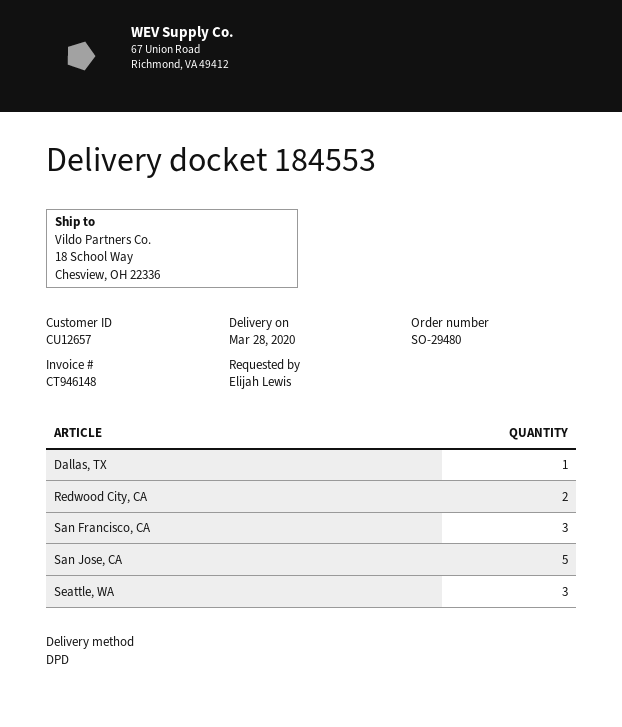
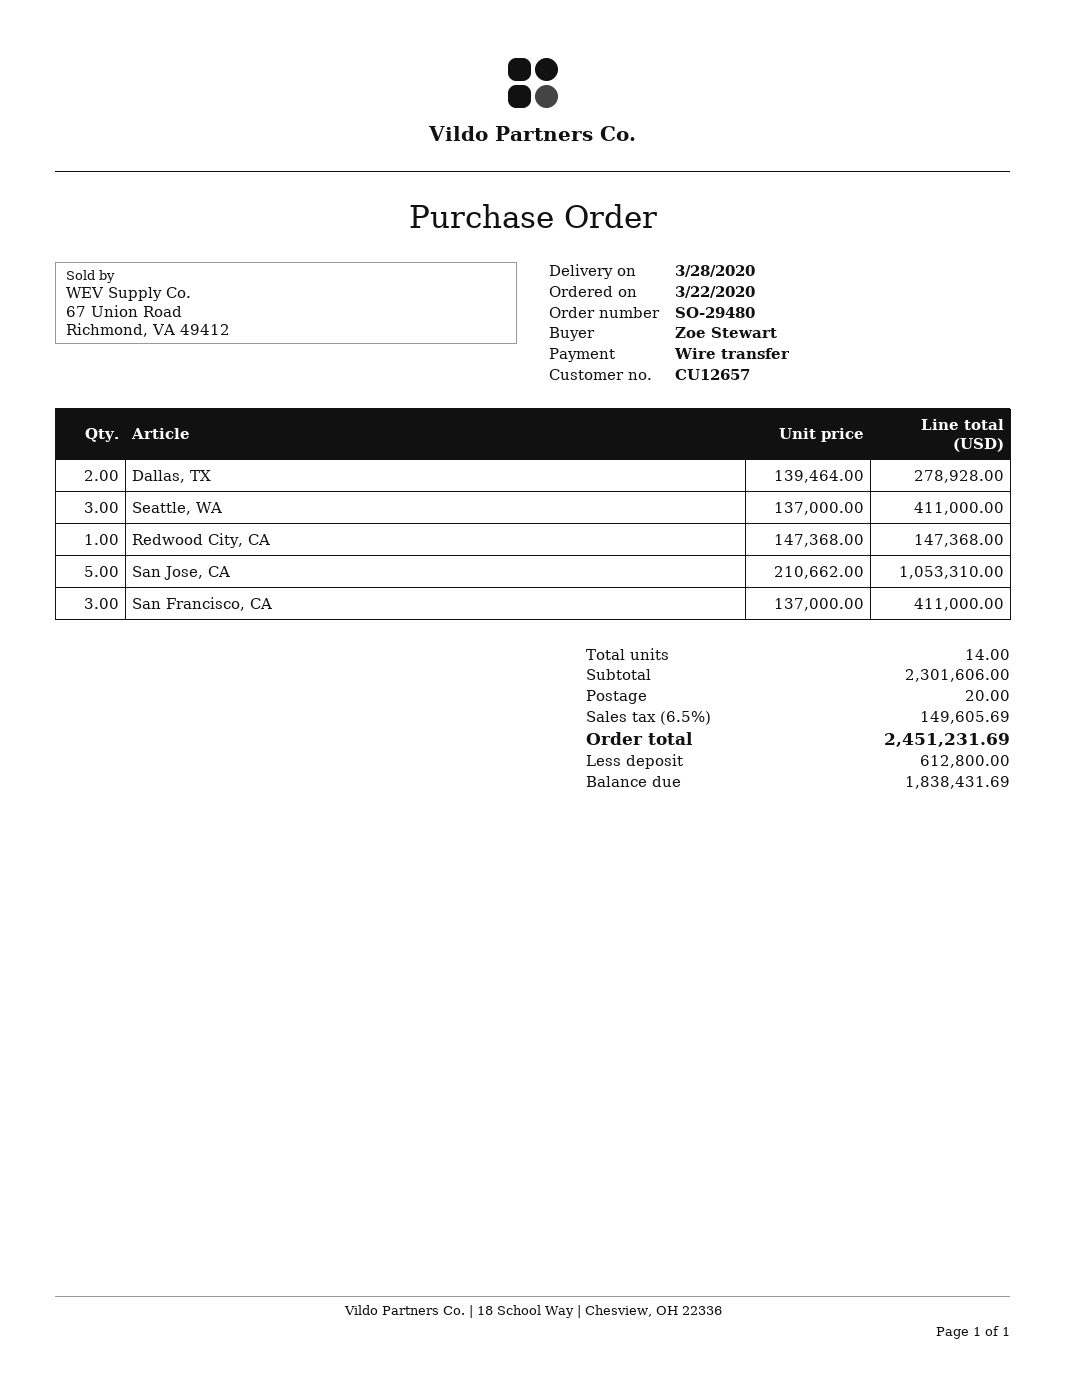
ordered by: Elijah Lewis -> Zoe Stewart
Dallas, TX: 1 -> 2
Redwood City, CA: 2 -> 1

